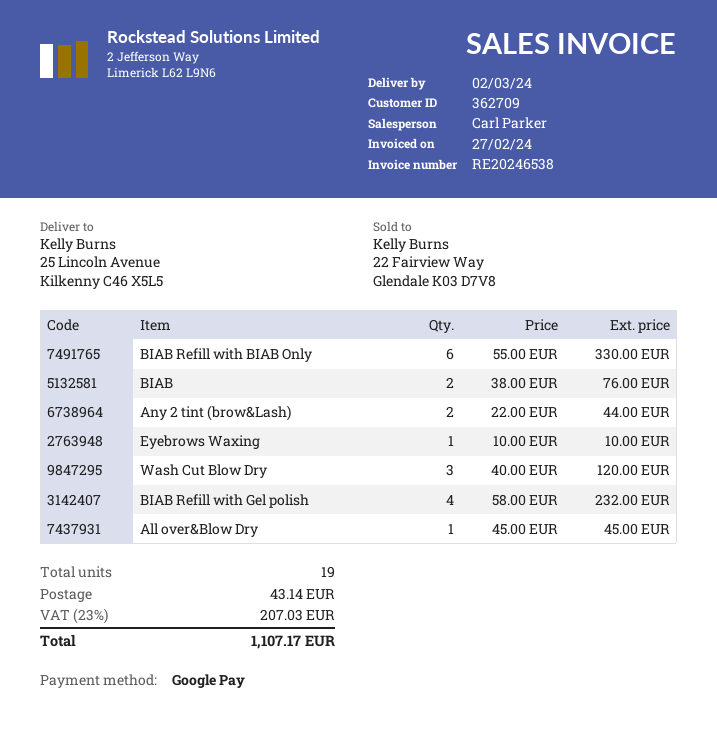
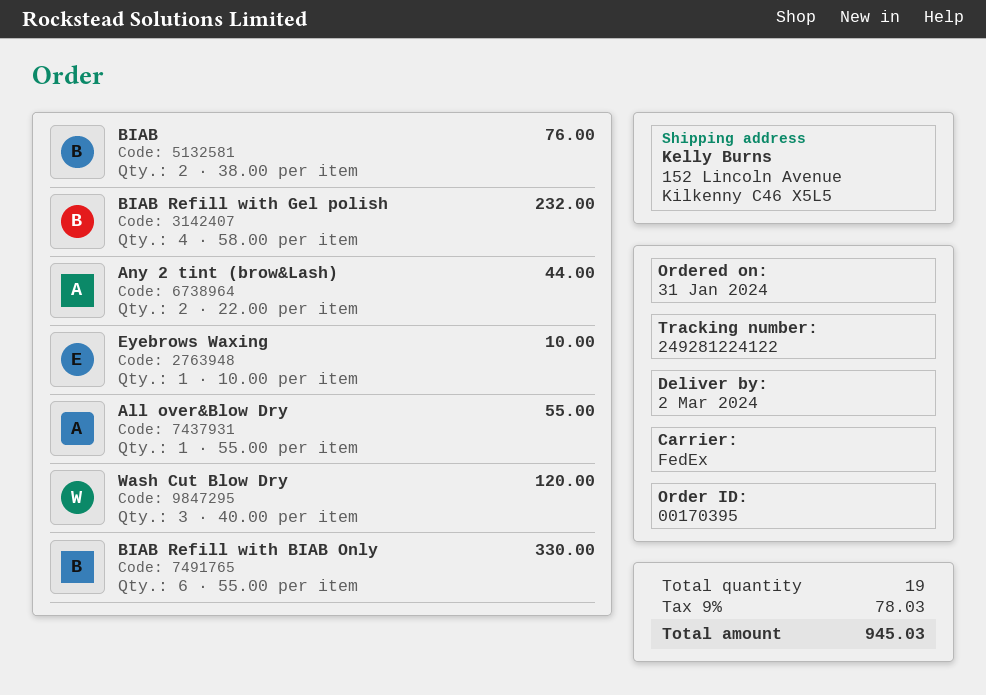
ship to: 25 Lincoln Avenue, Kilkenny C46 X5L5 -> 152 Lincoln Avenue, Kilkenny C46 X5L5
All over&Blow Dry: 1 x 45.00 = 45.00 -> 1 x 55.00 = 55.00
shipping: 43.14 -> none
tax: 23% = 207.03 -> 9% = 78.03
total: 1107.17 -> 945.03

